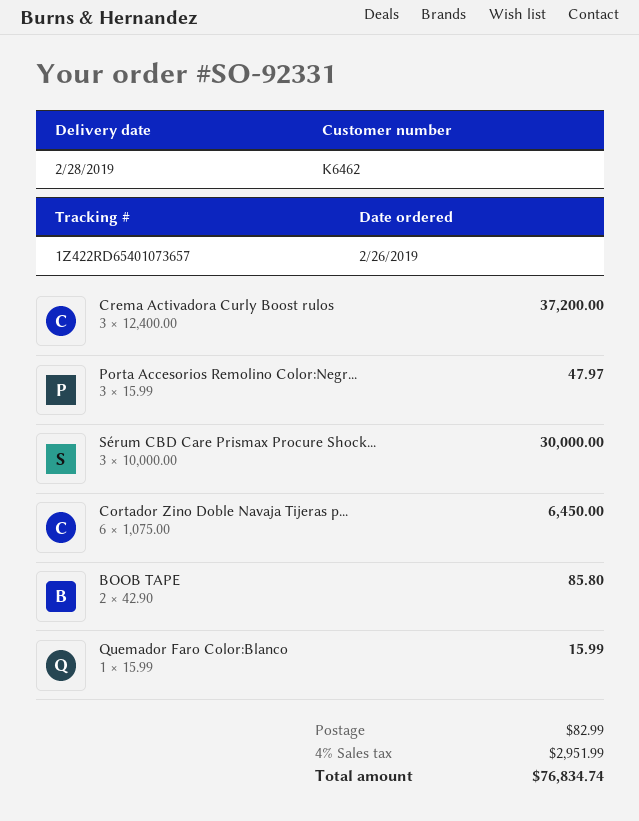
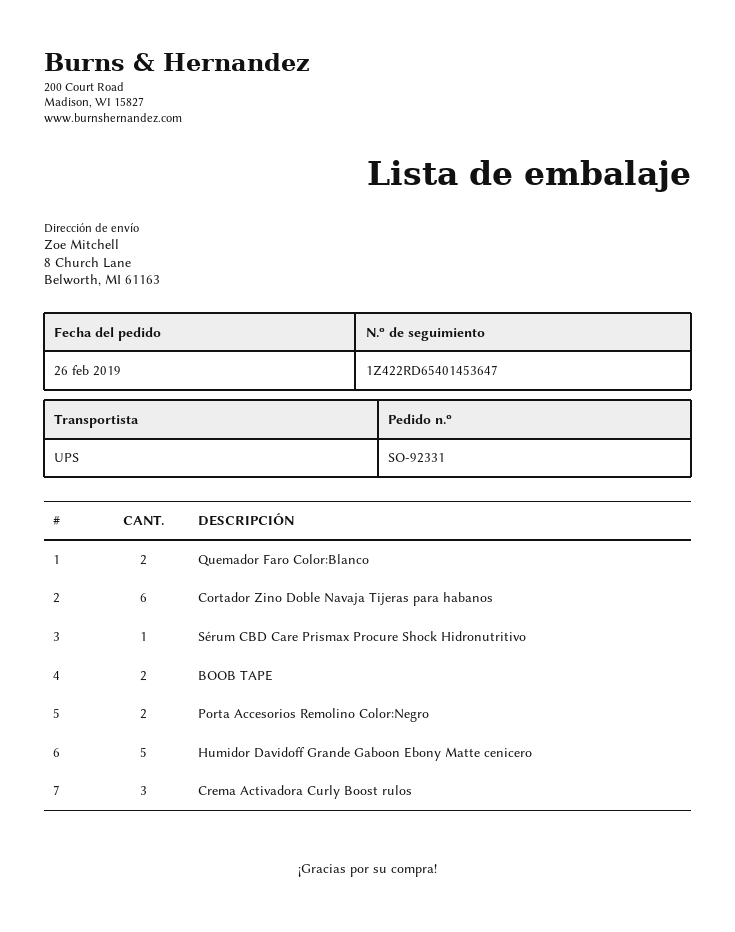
tracking number: 1Z422RD65401073657 -> 1Z422RD65401453647
Porta Accesorios Remolino Color:Negr...: 3 -> 2
Sérum CBD Care Prismax Procure Shock...: 3 -> 1
Quemador Faro Color:Blanco: 1 -> 2
Humidor Davidoff Grande Gaboon Ebony Matte cenicero: none -> 5

